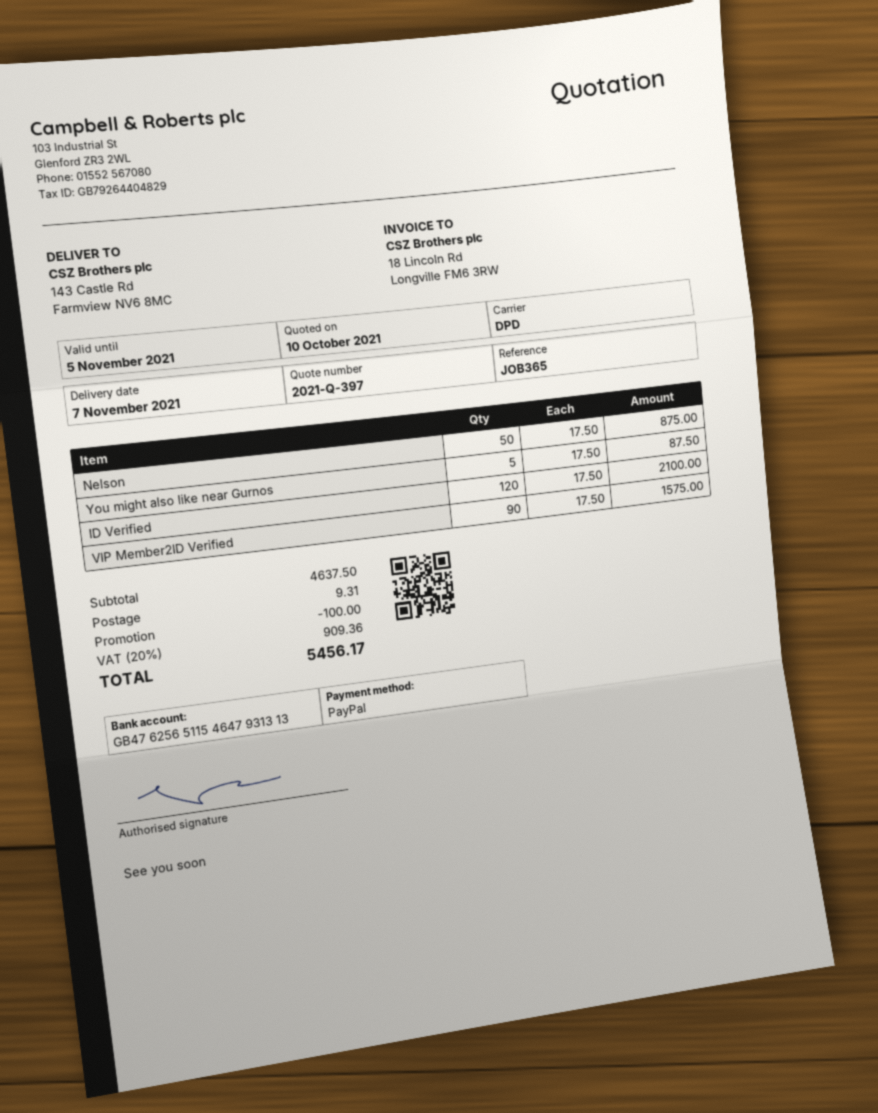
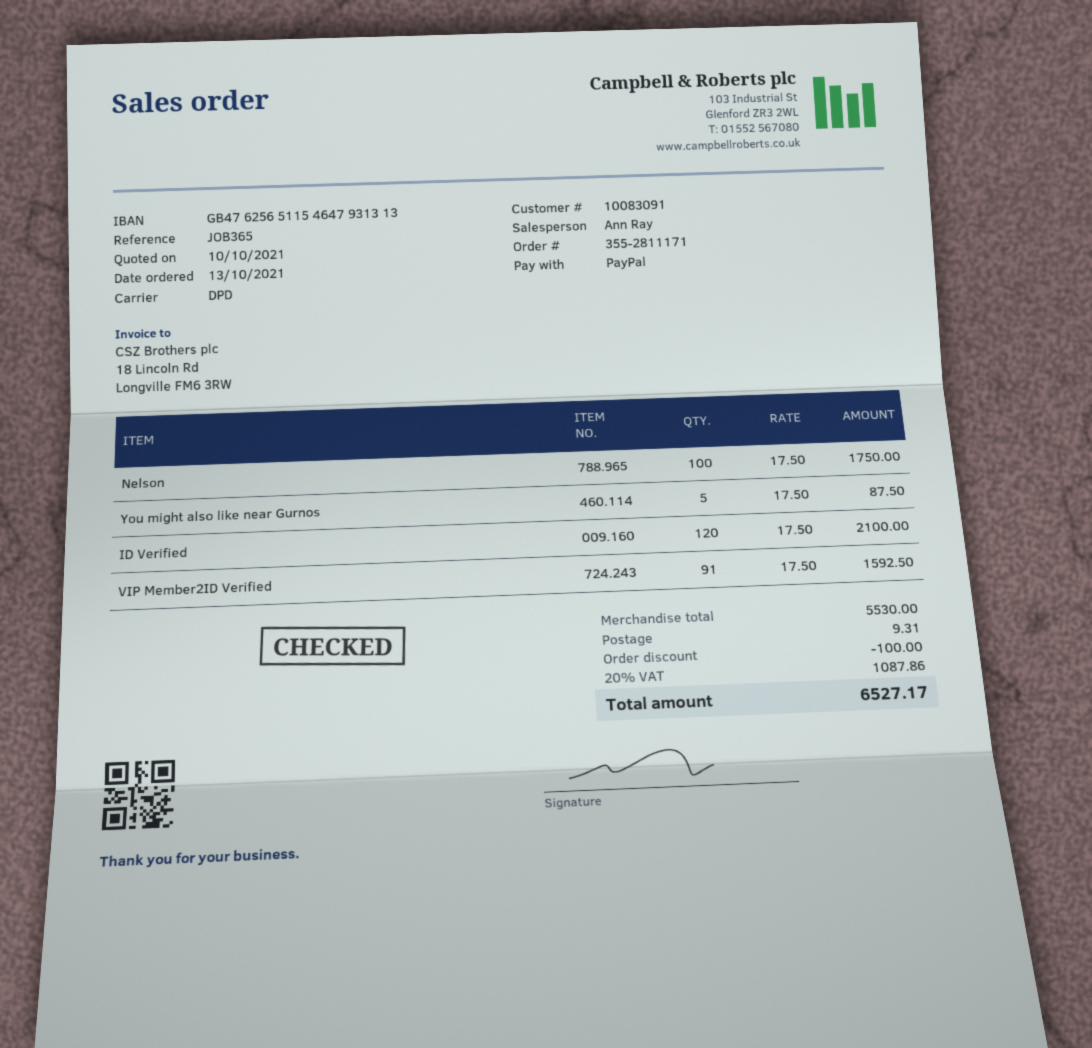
Nelson: 50 x 17.50 = 875.00 -> 100 x 17.50 = 1750.00
VIP Member2ID Verified: 90 x 17.50 = 1575.00 -> 91 x 17.50 = 1592.50
subtotal: 4637.50 -> 5530.00
tax: 20% = 909.36 -> 20% = 1087.86
total: 5456.17 -> 6527.17

